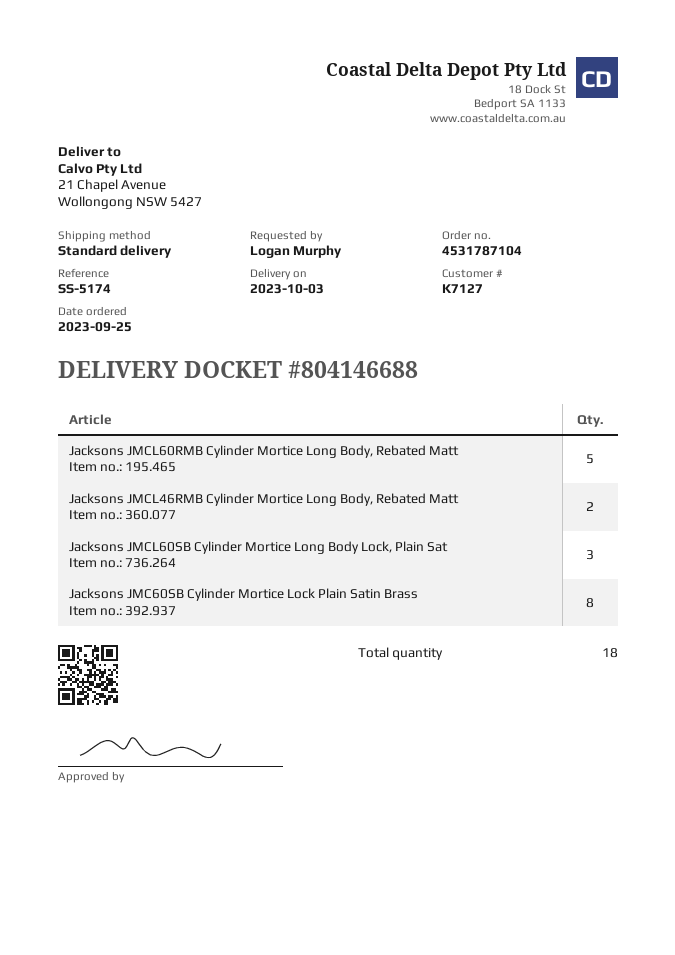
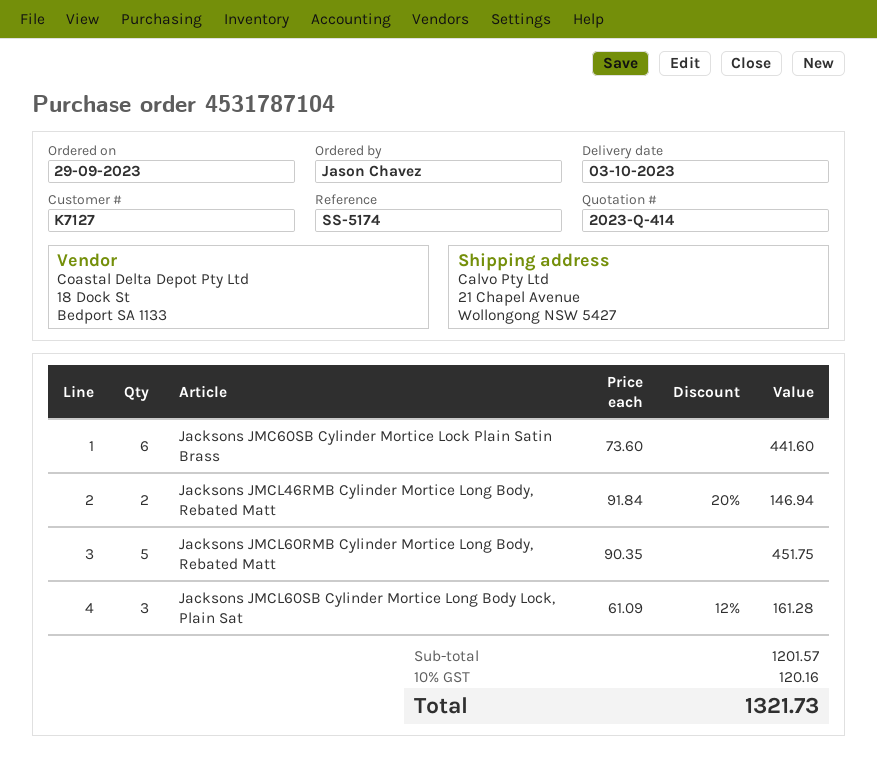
order date: 2023-09-25 -> 2023-09-29
ordered by: Logan Murphy -> Jason Chavez
Jacksons JMC60SB Cylinder Mortice Lock Plain Satin Brass: 8 -> 6

